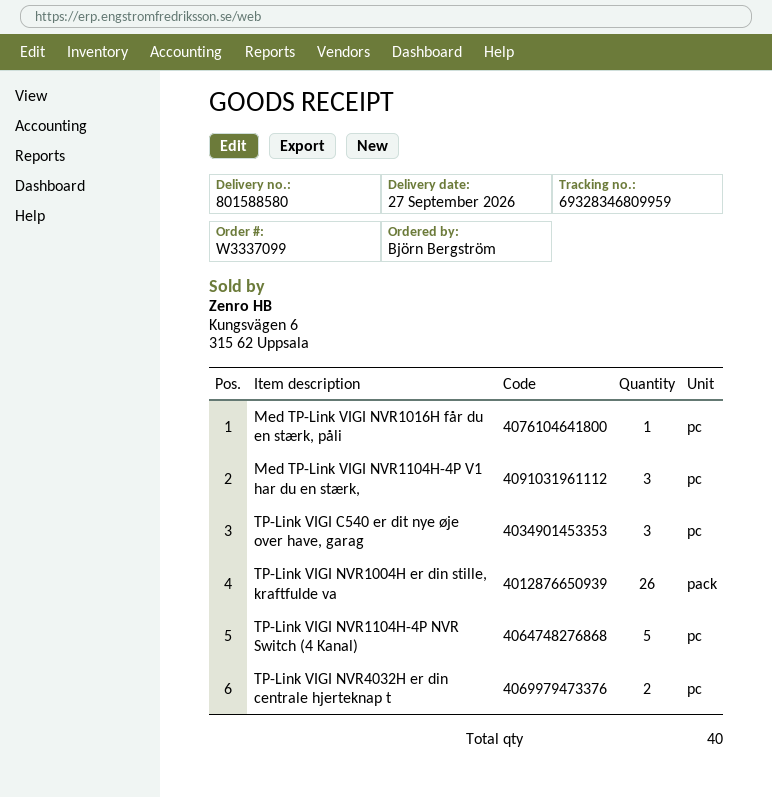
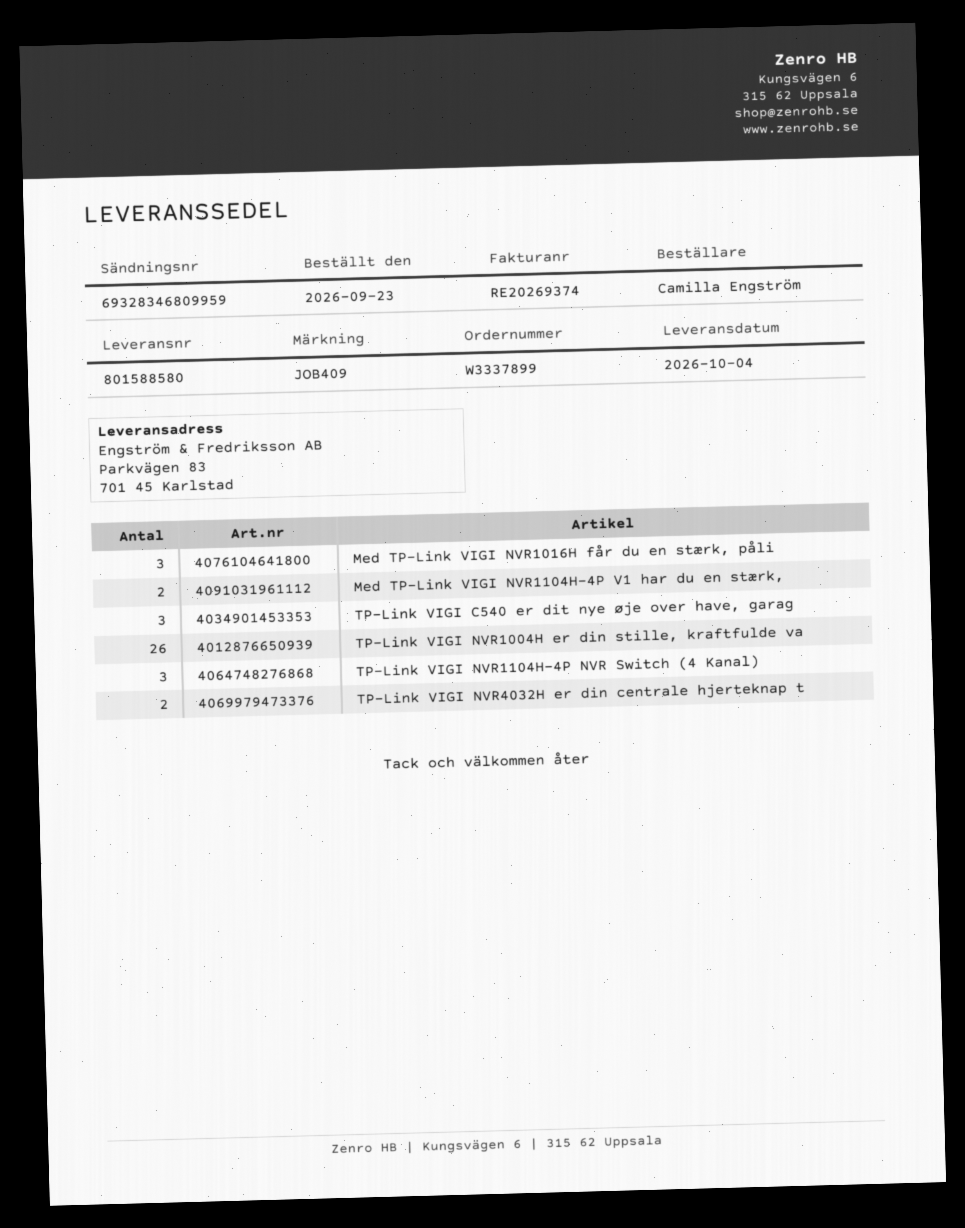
order number: W3337099 -> W3337899
delivery date: 2026-09-27 -> 2026-10-04
ordered by: Björn Bergström -> Camilla Engström
Med TP-Link VIGI NVR1016H får du en stærk, påli: 1 -> 3
Med TP-Link VIGI NVR1104H-4P V1 har du en stærk,: 3 -> 2
TP-Link VIGI NVR1104H-4P NVR Switch (4 Kanal): 5 -> 3

